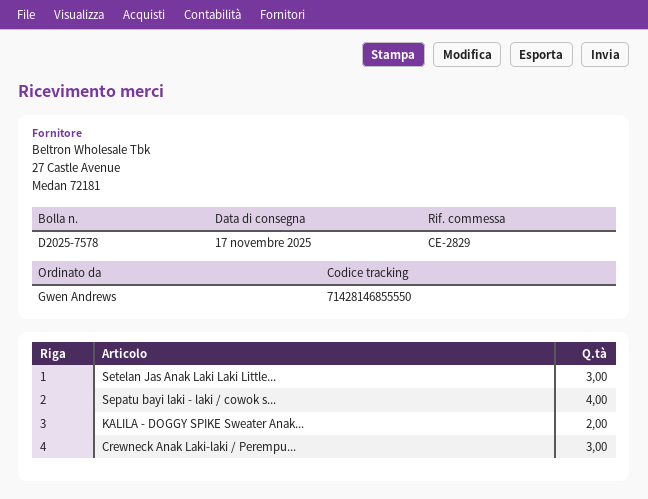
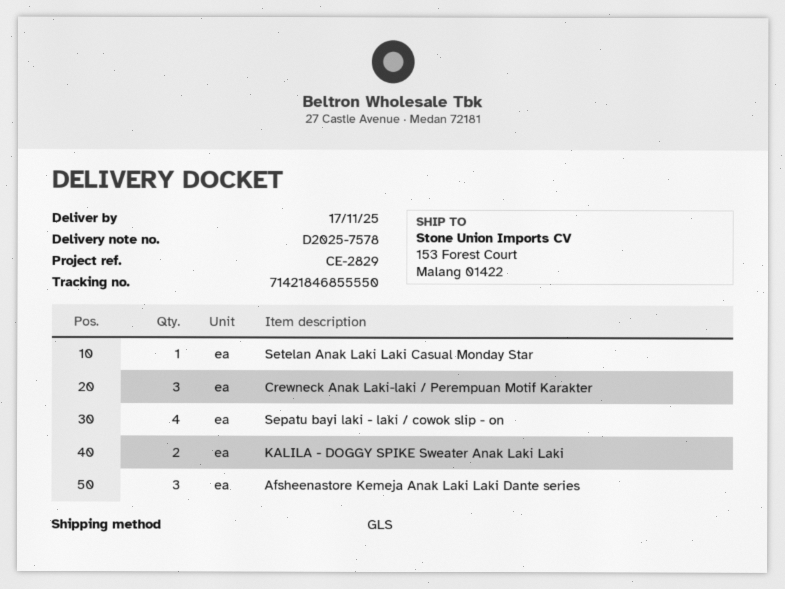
tracking number: 71428146855550 -> 71421846855550
Setelan Jas Anak Laki Laki Little...: 3 -> none
Setelan Anak Laki Laki Casual Monday Star: none -> 1
Afsheenastore Kemeja Anak Laki Laki Dante series: none -> 3

